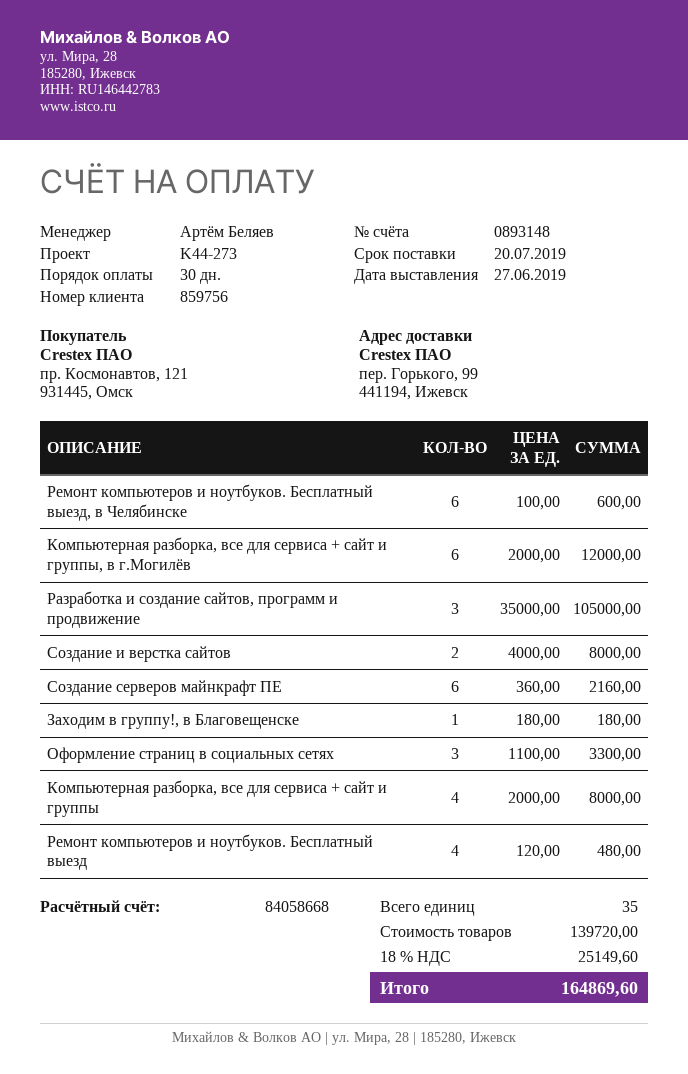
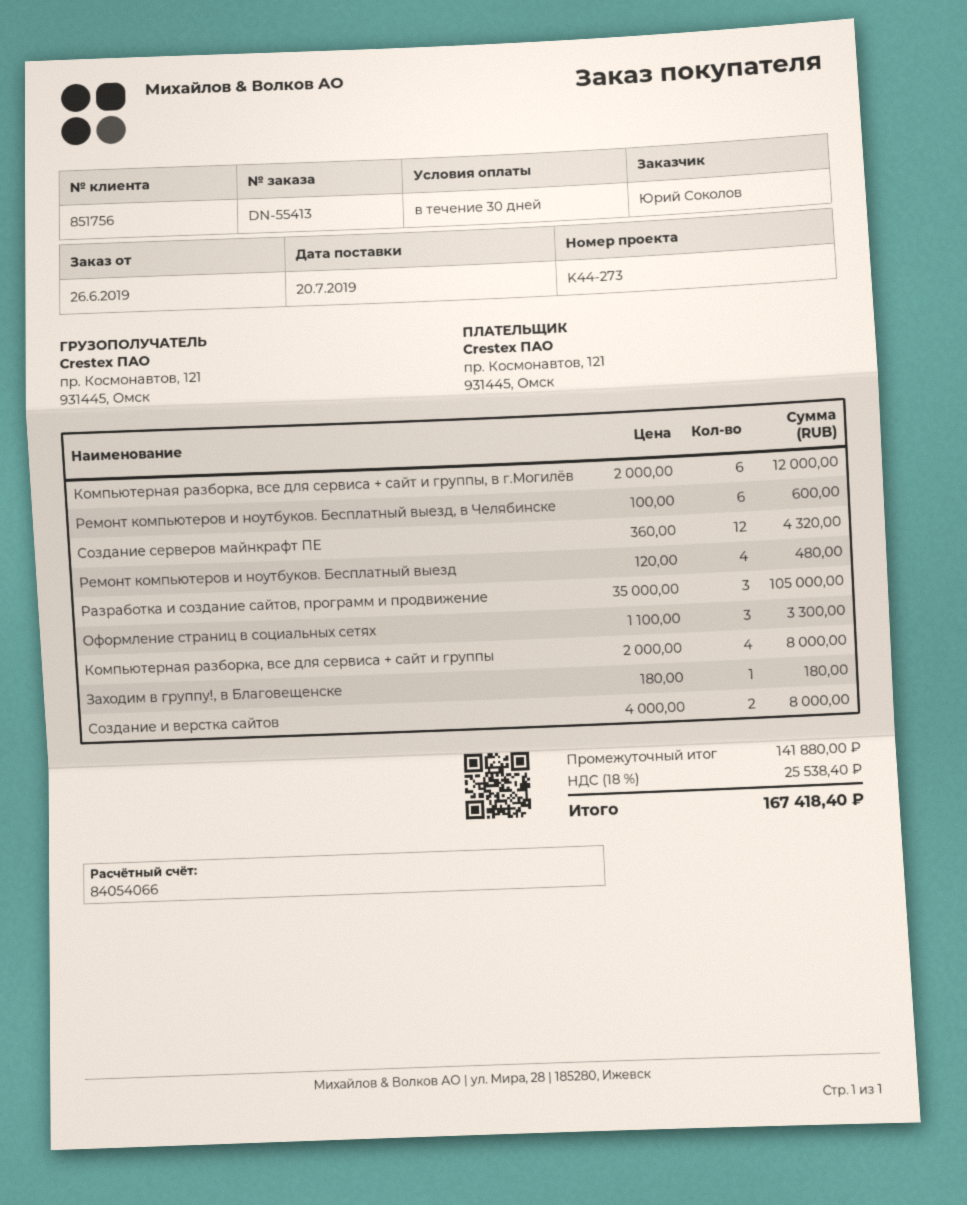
customer number: 859756 -> 851756
bank account: 84058668 -> 84054066
ship to: пер. Горького, 99, 441194, Ижевск -> пр. Космонавтов, 121, 931445, Омск
Создание серверов майнкрафт ПЕ: 6 x 360.00 = 2160.00 -> 12 x 360.00 = 4320.00
subtotal: 139720.00 -> 141880.00
tax: 18% = 25149.60 -> 18% = 25538.40
total: 164869.60 -> 167418.40

